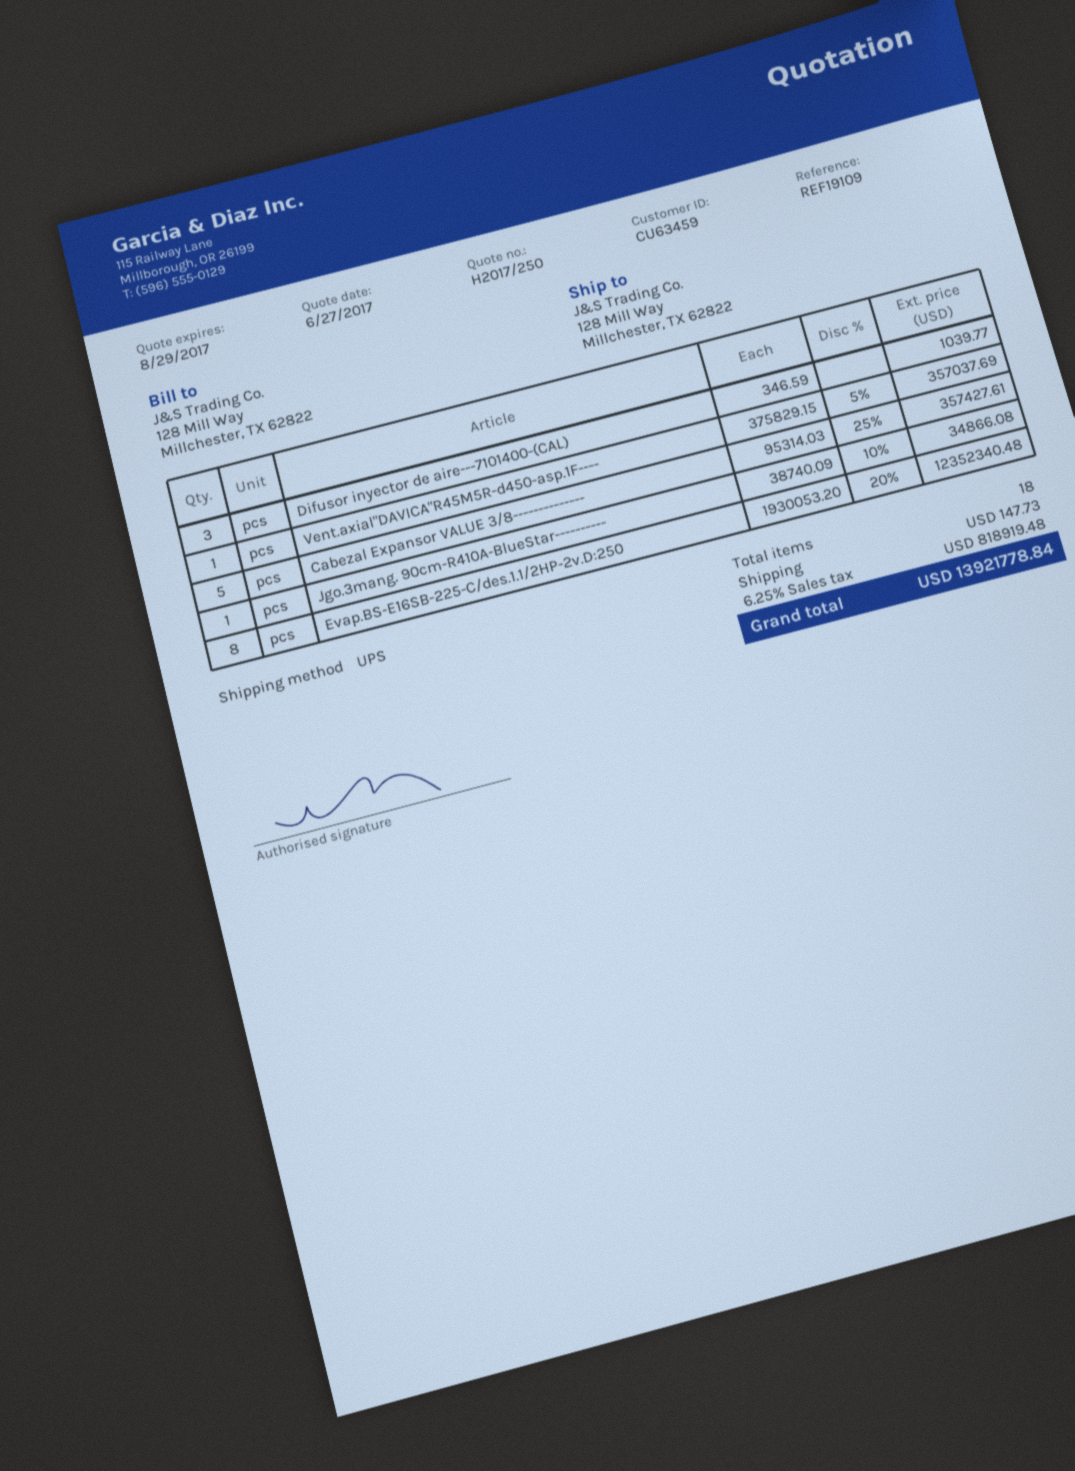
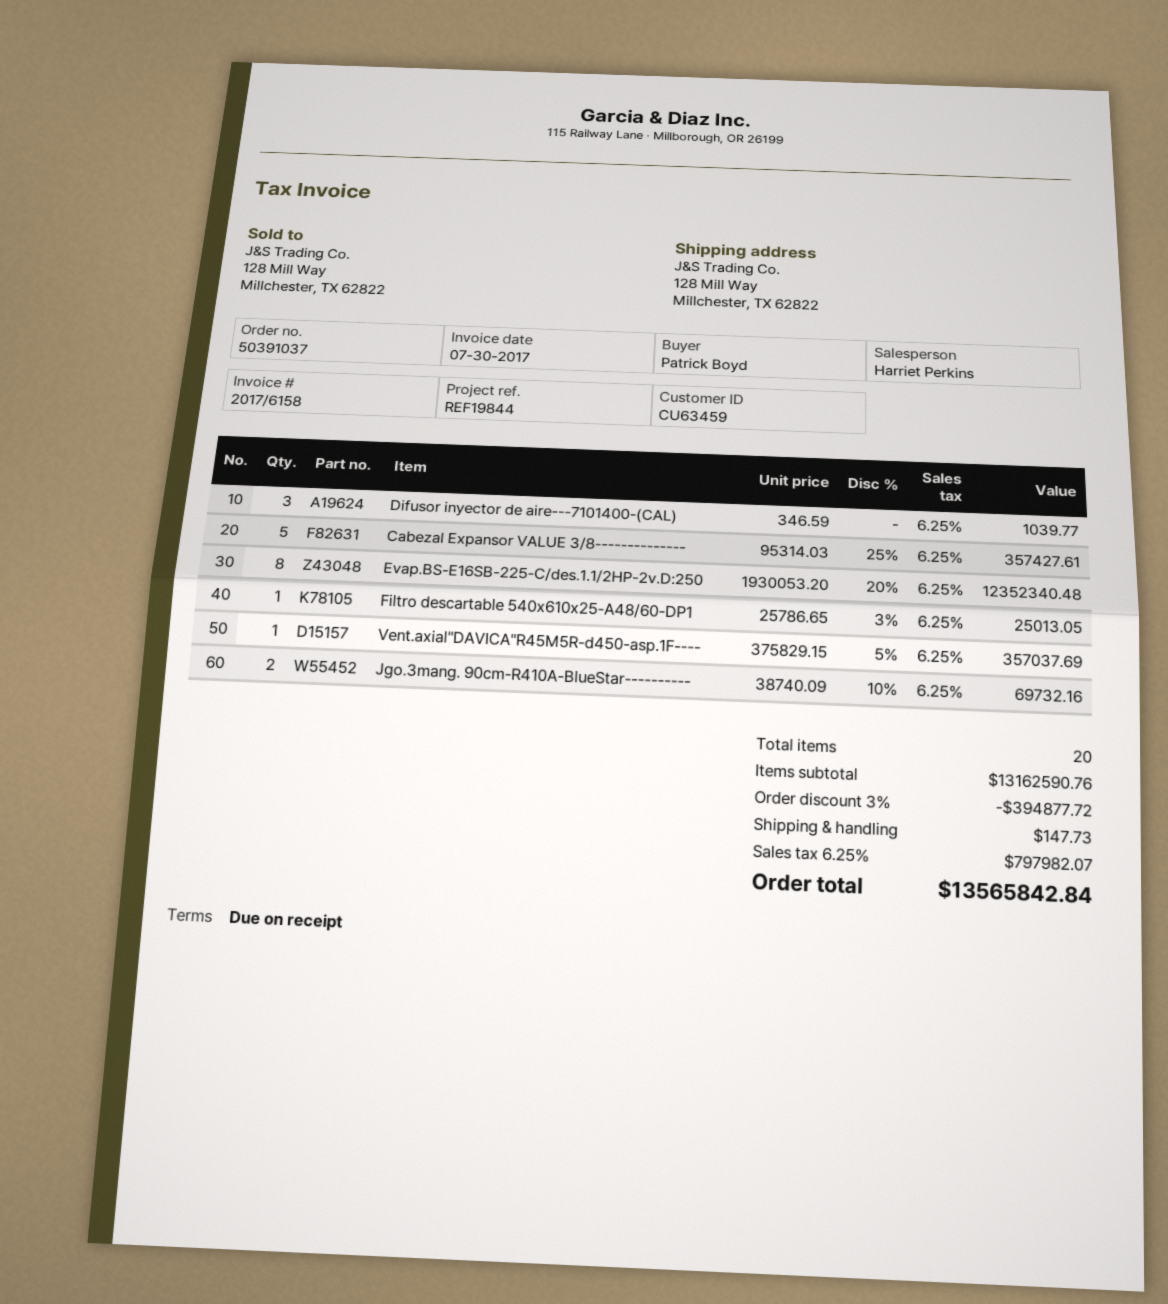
reference: REF19109 -> REF19844
Jgo.3mang. 90cm-R410A-BlueStar----------: 1 x 38740.09 - 10% = 34866.08 -> 2 x 38740.09 - 10% = 69732.16
Filtro descartable 540x610x25-A48/60-DP1: none -> 1 x 25786.65 - 3% = 25013.05
total quantity: 18 -> 20
discount: none -> 3% = 394877.72
tax: 6.25% = 818919.48 -> 6.25% = 797982.07
total: 13921778.84 -> 13565842.84

